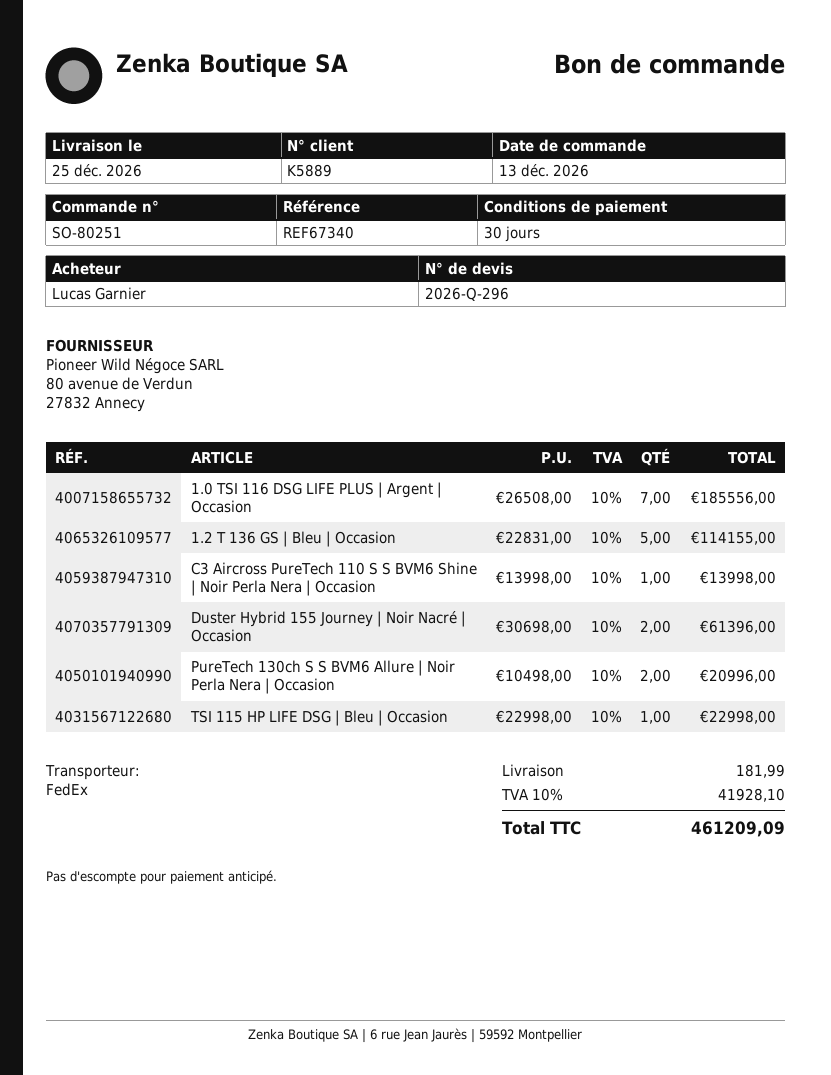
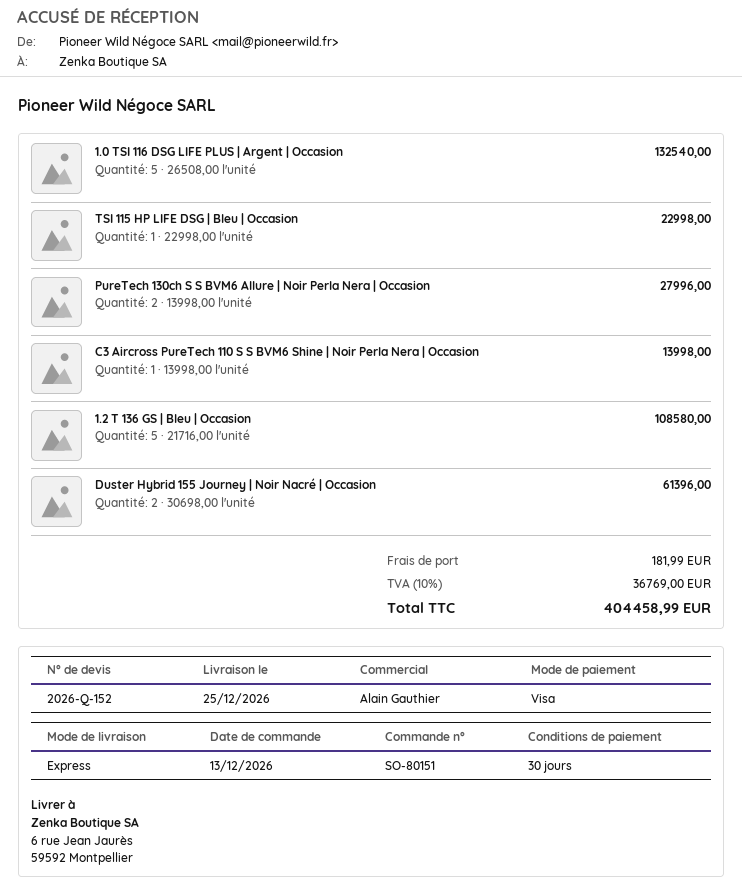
quote number: 2026-Q-296 -> 2026-Q-152
order number: SO-80251 -> SO-80151
shipping method: FedEx -> express
1.0 TSI 116 DSG LIFE PLUS | Argent | Occasion: 7 x 26508.00 = 185556.00 -> 5 x 26508.00 = 132540.00
1.2 T 136 GS | Bleu | Occasion: 5 x 22831.00 = 114155.00 -> 5 x 21716.00 = 108580.00
PureTech 130ch S S BVM6 Allure | Noir Perla Nera | Occasion: 2 x 10498.00 = 20996.00 -> 2 x 13998.00 = 27996.00
tax: 10% = 41928.10 -> 10% = 36769.00
total: 461209.09 -> 404458.99

